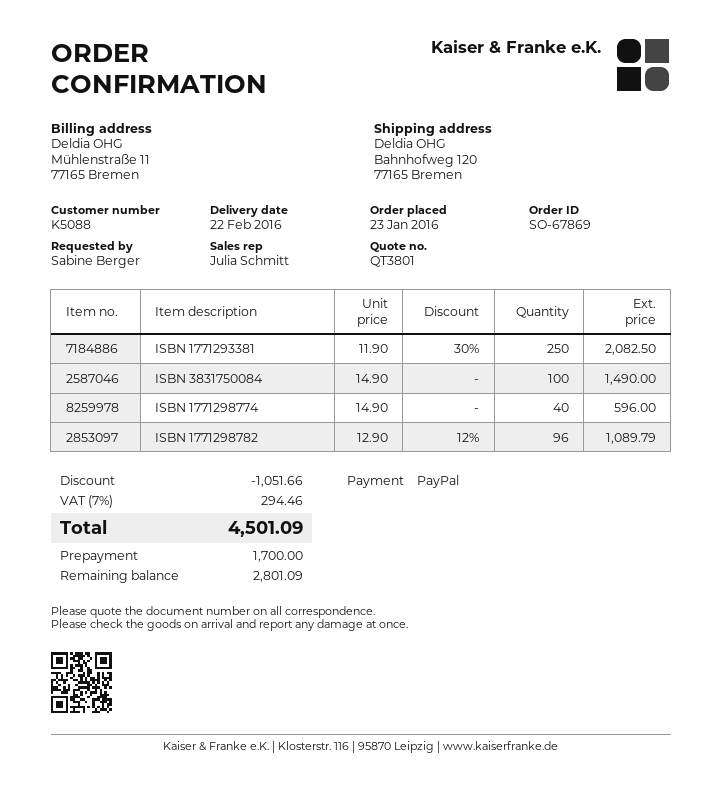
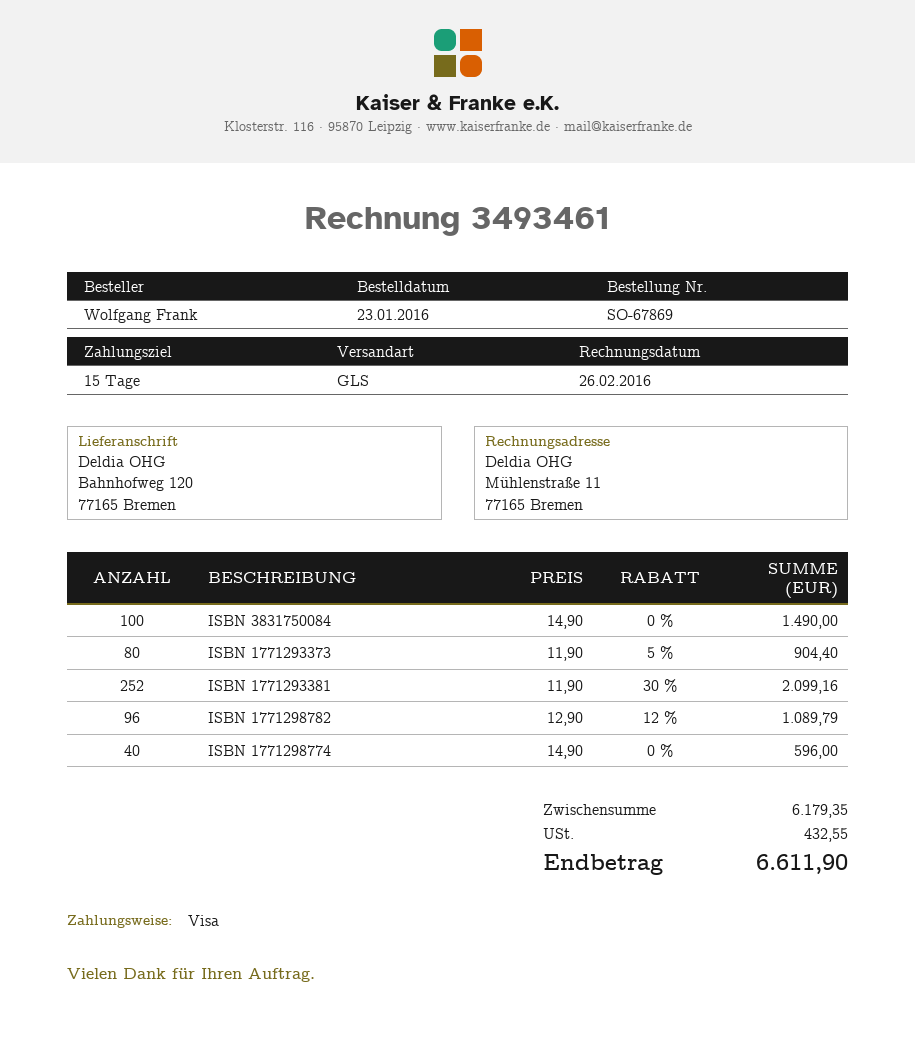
ordered by: Sabine Berger -> Wolfgang Frank
payment method: PayPal -> Visa
ISBN 1771293381: 250 x 11.90 - 30% = 2082.50 -> 252 x 11.90 - 30% = 2099.16
ISBN 1771293373: none -> 80 x 11.90 - 5% = 904.40
discount: 1051.66 -> none
tax: 294.46 -> 432.55
total: 4501.09 -> 6611.90

